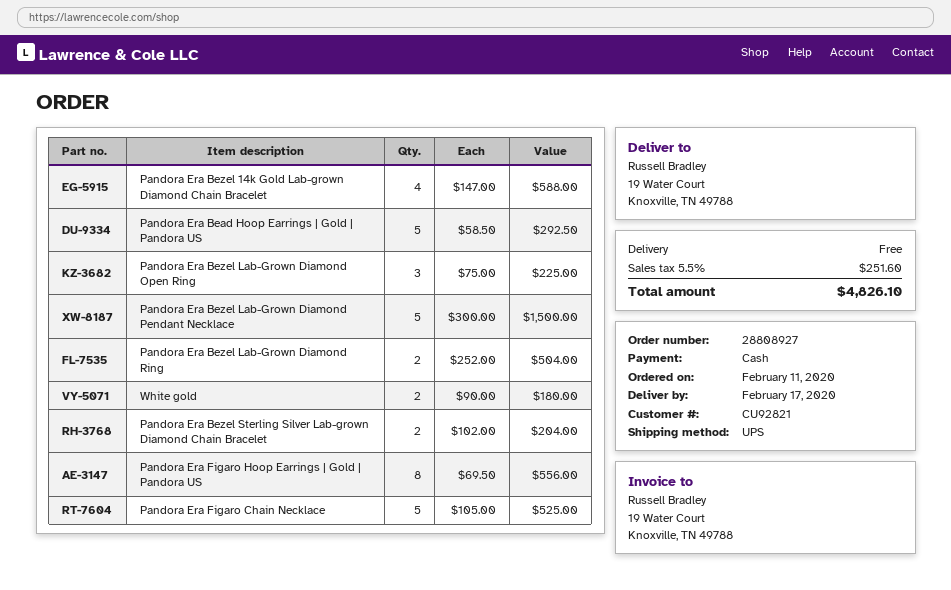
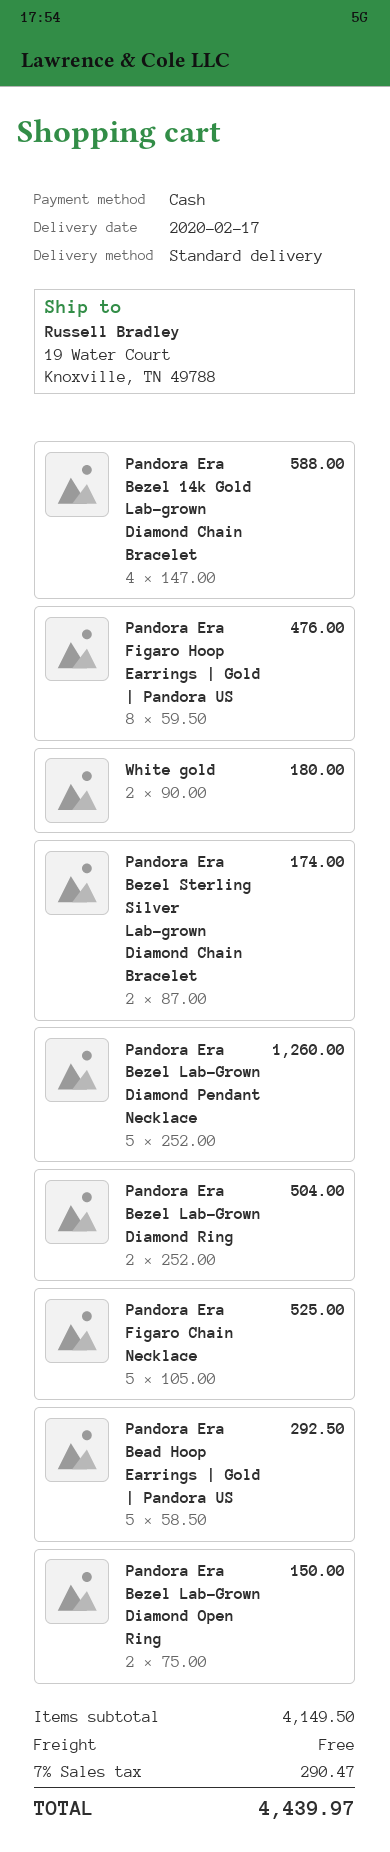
shipping method: UPS -> standard
Pandora Era Bezel Lab-Grown Diamond Open Ring: 3 x 75.00 = 225.00 -> 2 x 75.00 = 150.00
Pandora Era Bezel Lab-Grown Diamond Pendant Necklace: 5 x 300.00 = 1500.00 -> 5 x 252.00 = 1260.00
Pandora Era Bezel Sterling Silver Lab-grown Diamond Chain Bracelet: 2 x 102.00 = 204.00 -> 2 x 87.00 = 174.00
Pandora Era Figaro Hoop Earrings | Gold | Pandora US: 8 x 69.50 = 556.00 -> 8 x 59.50 = 476.00
tax: 5.5% = 251.60 -> 7% = 290.47
total: 4826.10 -> 4439.97

